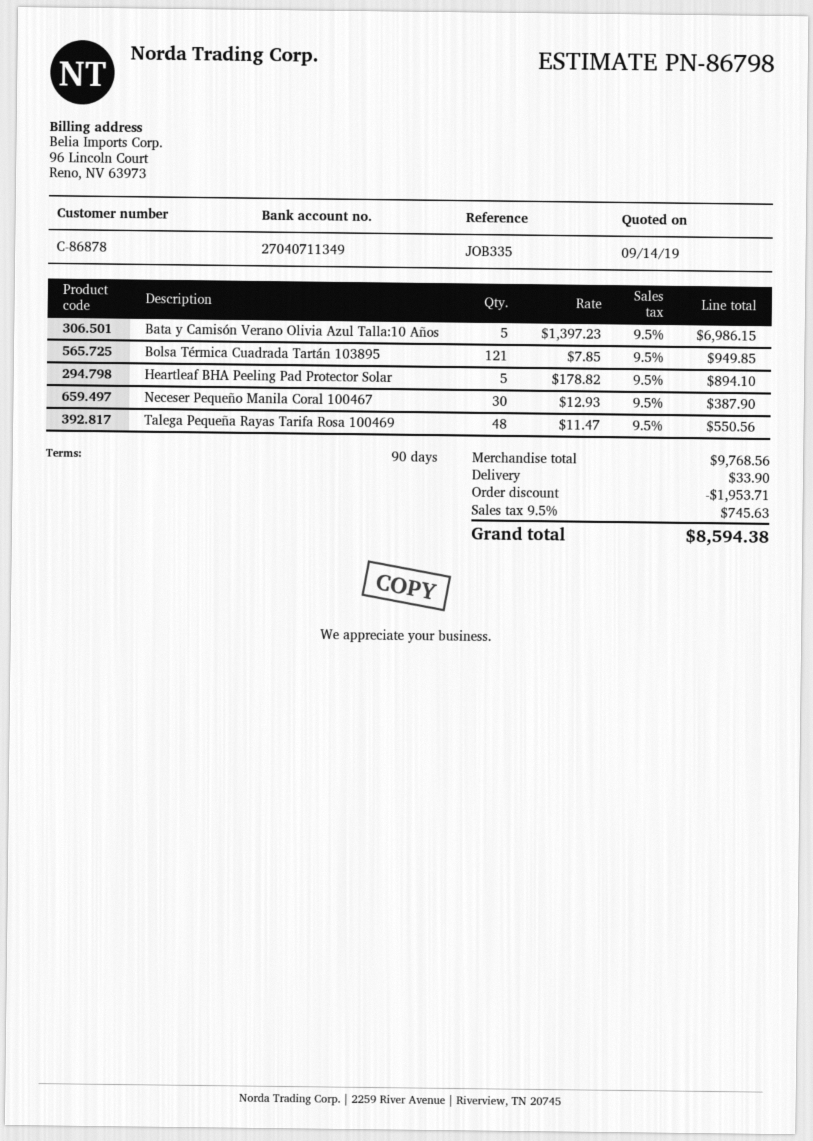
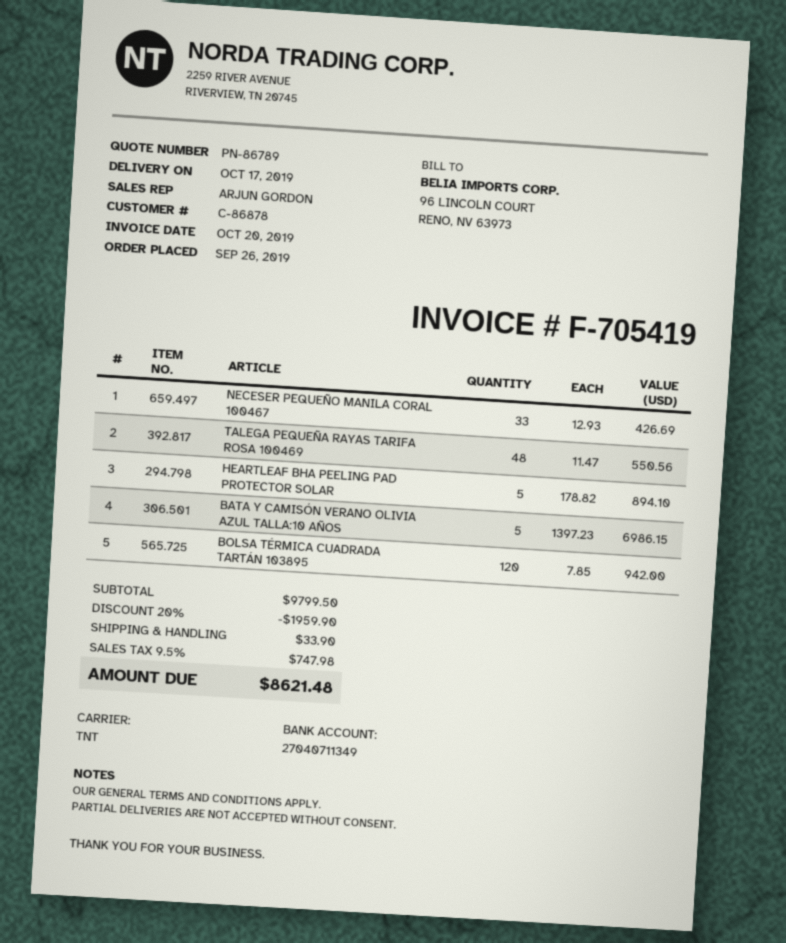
quote number: PN-86798 -> PN-86789
Bolsa Térmica Cuadrada Tartán 103895: 121 x 7.85 = 949.85 -> 120 x 7.85 = 942.00
Neceser Pequeño Manila Coral 100467: 30 x 12.93 = 387.90 -> 33 x 12.93 = 426.69
subtotal: 9768.56 -> 9799.50
discount: 1953.71 -> 1959.90
tax: 9.5% = 745.63 -> 9.5% = 747.98
total: 8594.38 -> 8621.48

